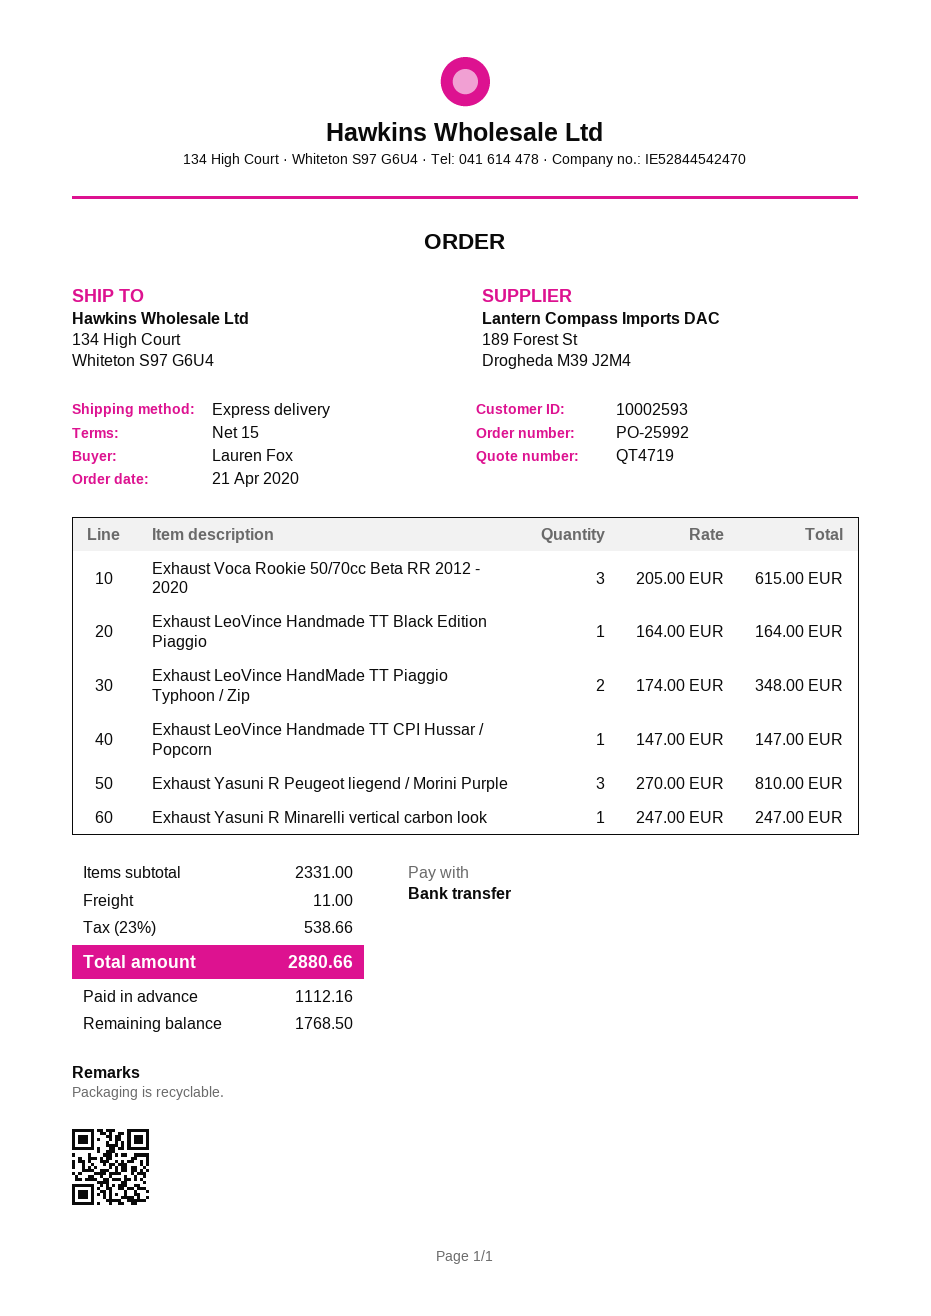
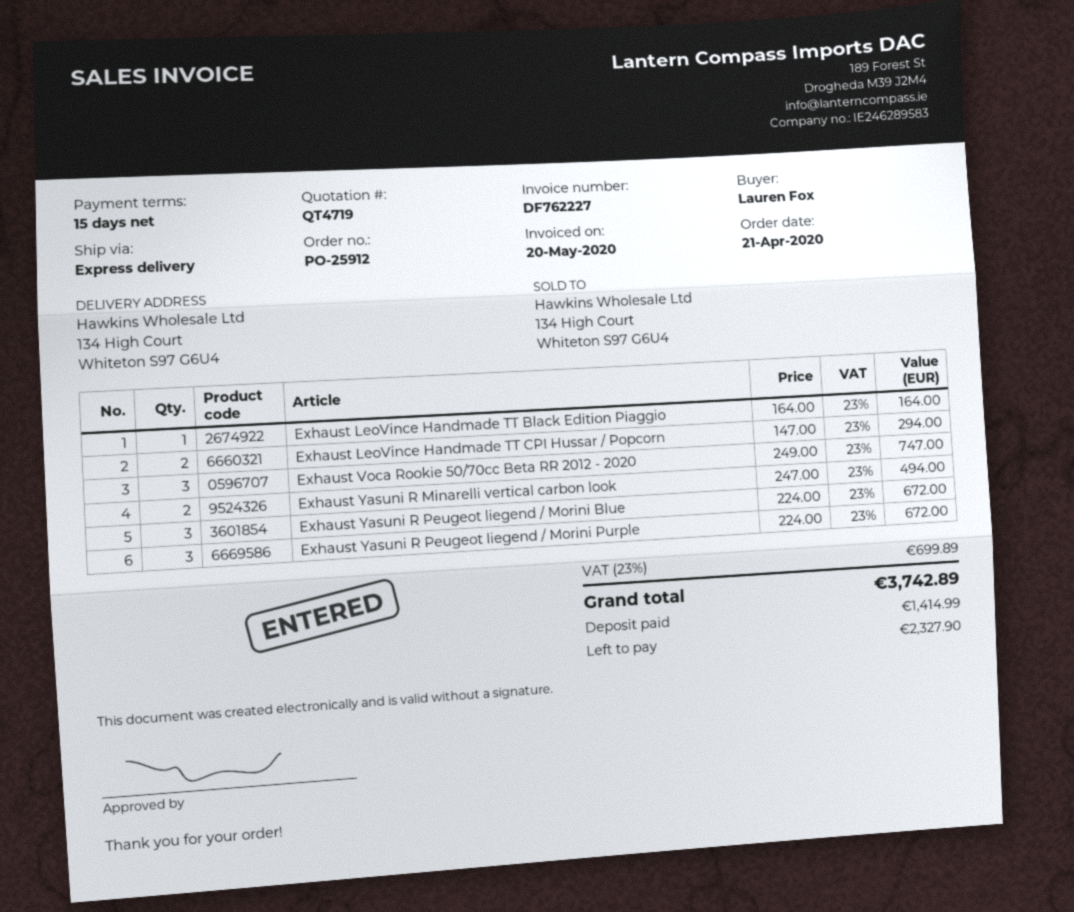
order number: PO-25992 -> PO-25912
Exhaust Voca Rookie 50/70cc Beta RR 2012 - 2020: 3 x 205.00 = 615.00 -> 3 x 249.00 = 747.00
Exhaust LeoVince HandMade TT Piaggio Typhoon / Zip: 2 x 174.00 = 348.00 -> none
Exhaust LeoVince Handmade TT CPI Hussar / Popcorn: 1 x 147.00 = 147.00 -> 2 x 147.00 = 294.00
Exhaust Yasuni R Peugeot liegend / Morini Purple: 3 x 270.00 = 810.00 -> 3 x 224.00 = 672.00
Exhaust Yasuni R Minarelli vertical carbon look: 1 x 247.00 = 247.00 -> 2 x 247.00 = 494.00
Exhaust Yasuni R Peugeot liegend / Morini Blue: none -> 3 x 224.00 = 672.00
shipping: 11.00 -> none
tax: 23% = 538.66 -> 23% = 699.89
total: 2880.66 -> 3742.89
deposit: 1112.16 -> 1414.99
balance: 1768.50 -> 2327.90

